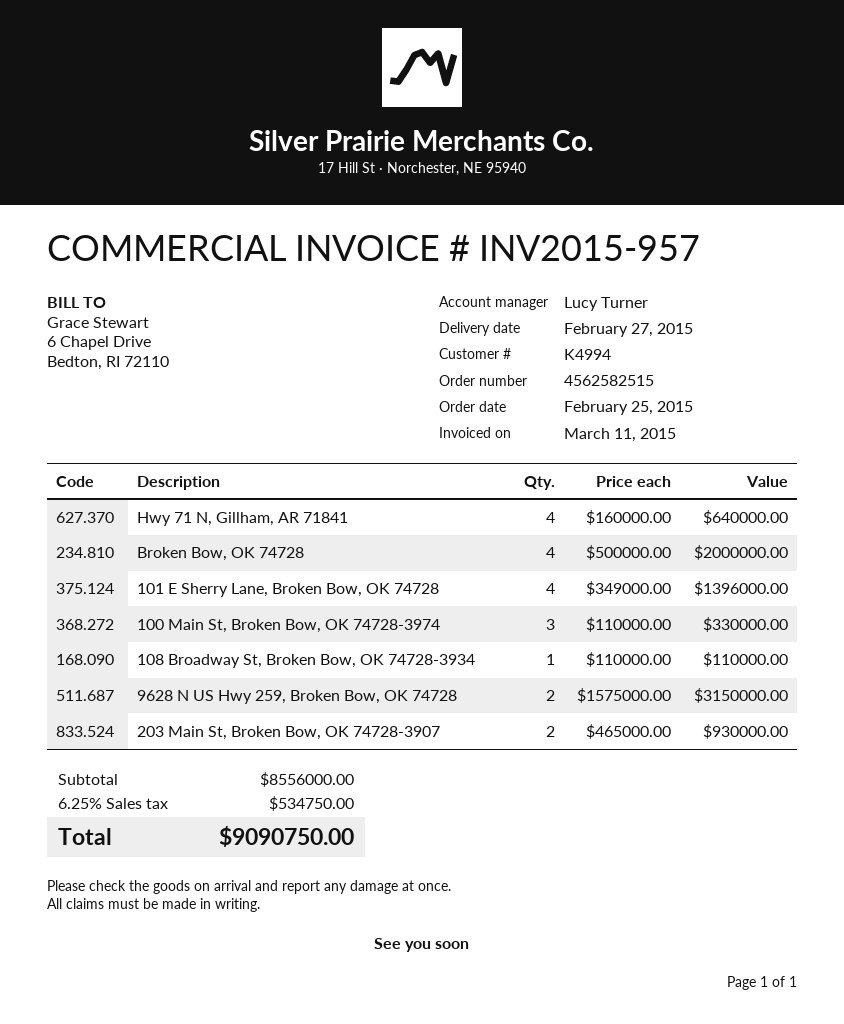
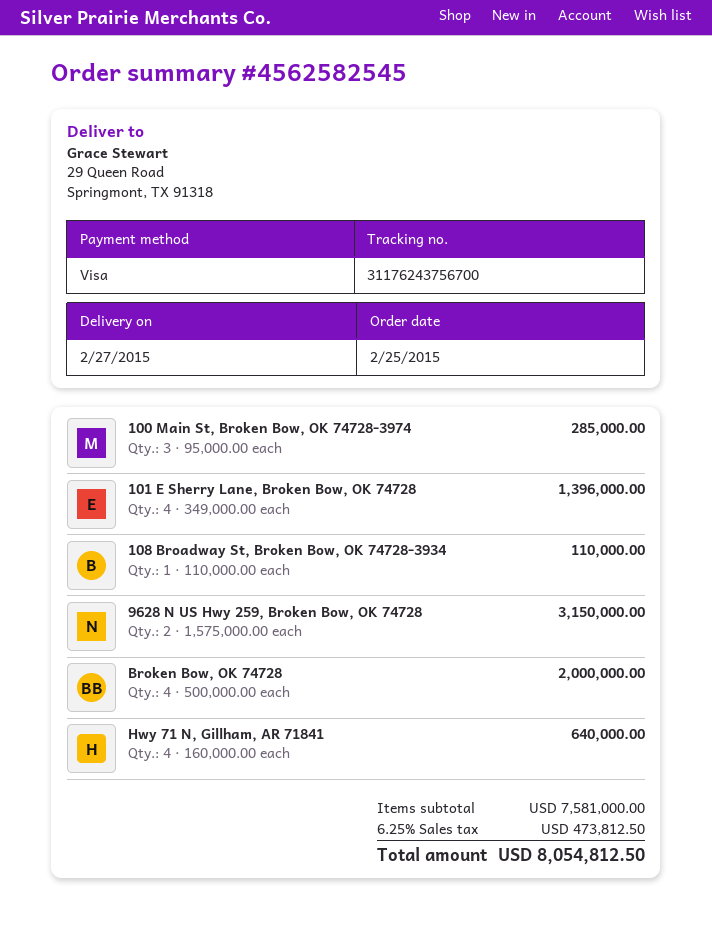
order number: 4562582515 -> 4562582545
100 Main St, Broken Bow, OK 74728-3974: 3 x 110000.00 = 330000.00 -> 3 x 95000.00 = 285000.00
203 Main St, Broken Bow, OK 74728-3907: 2 x 465000.00 = 930000.00 -> none
subtotal: 8556000.00 -> 7581000.00
tax: 6.25% = 534750.00 -> 6.25% = 473812.50
total: 9090750.00 -> 8054812.50

